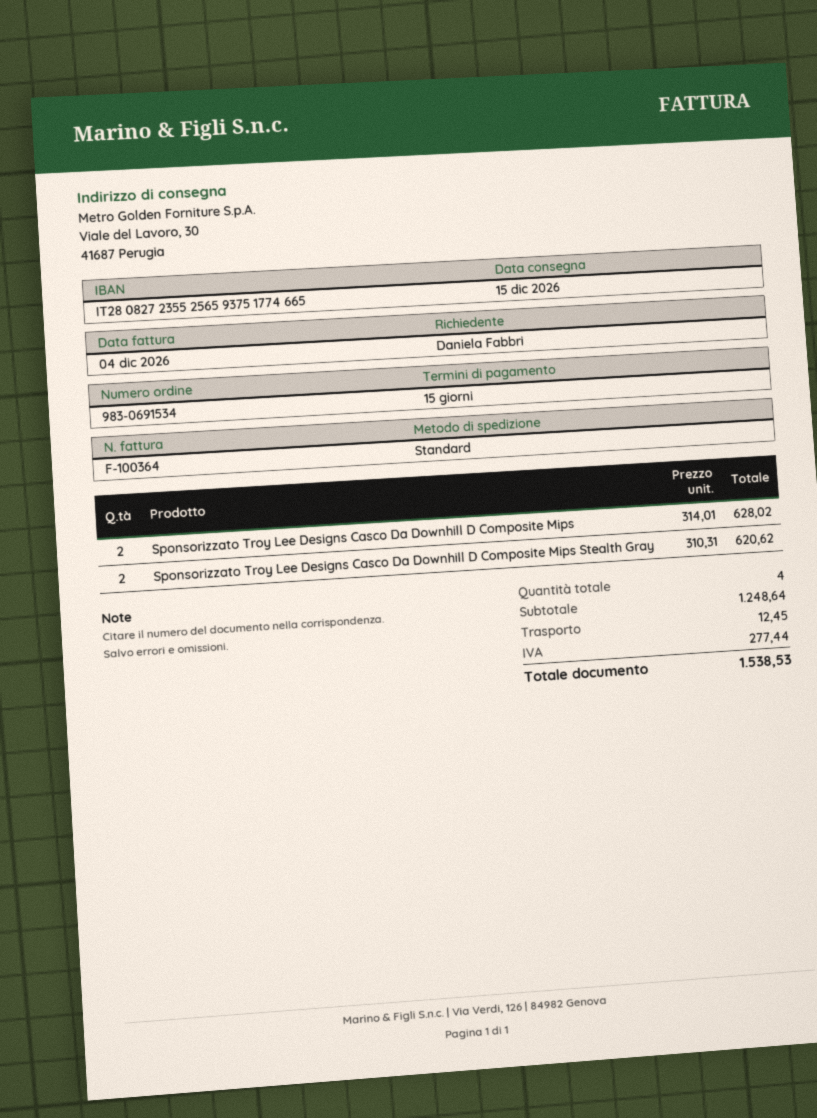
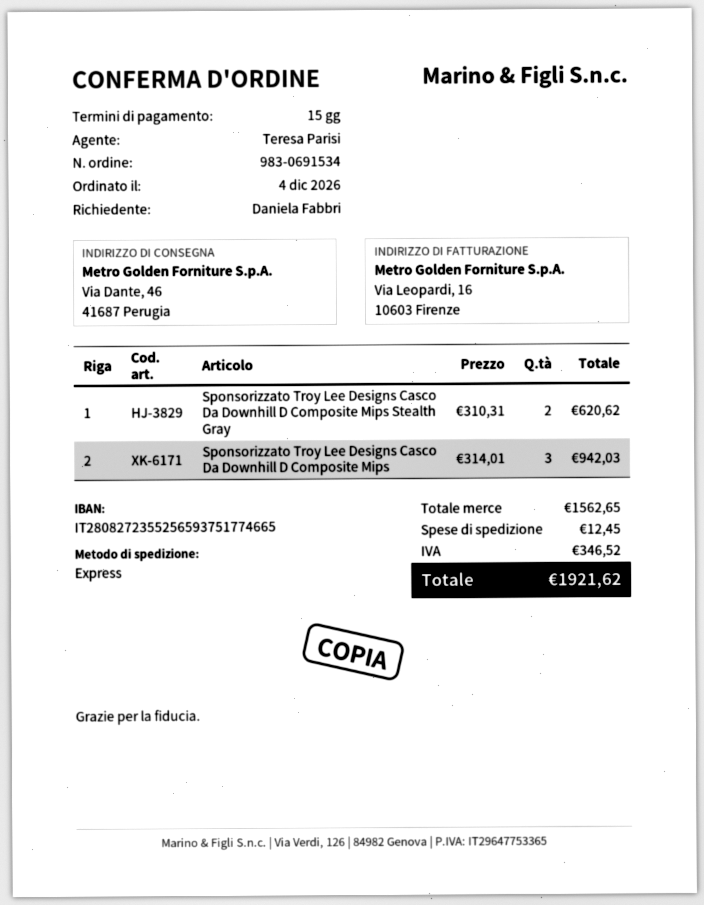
shipping method: standard -> express
ship to: Viale del Lavoro, 30, 41687 Perugia -> Via Dante, 46, 41687 Perugia
Sponsorizzato Troy Lee Designs Casco Da Downhill D Composite Mips: 2 x 314.01 = 628.02 -> 3 x 314.01 = 942.03
subtotal: 1248.64 -> 1562.65
tax: 277.44 -> 346.52
total: 1538.53 -> 1921.62

